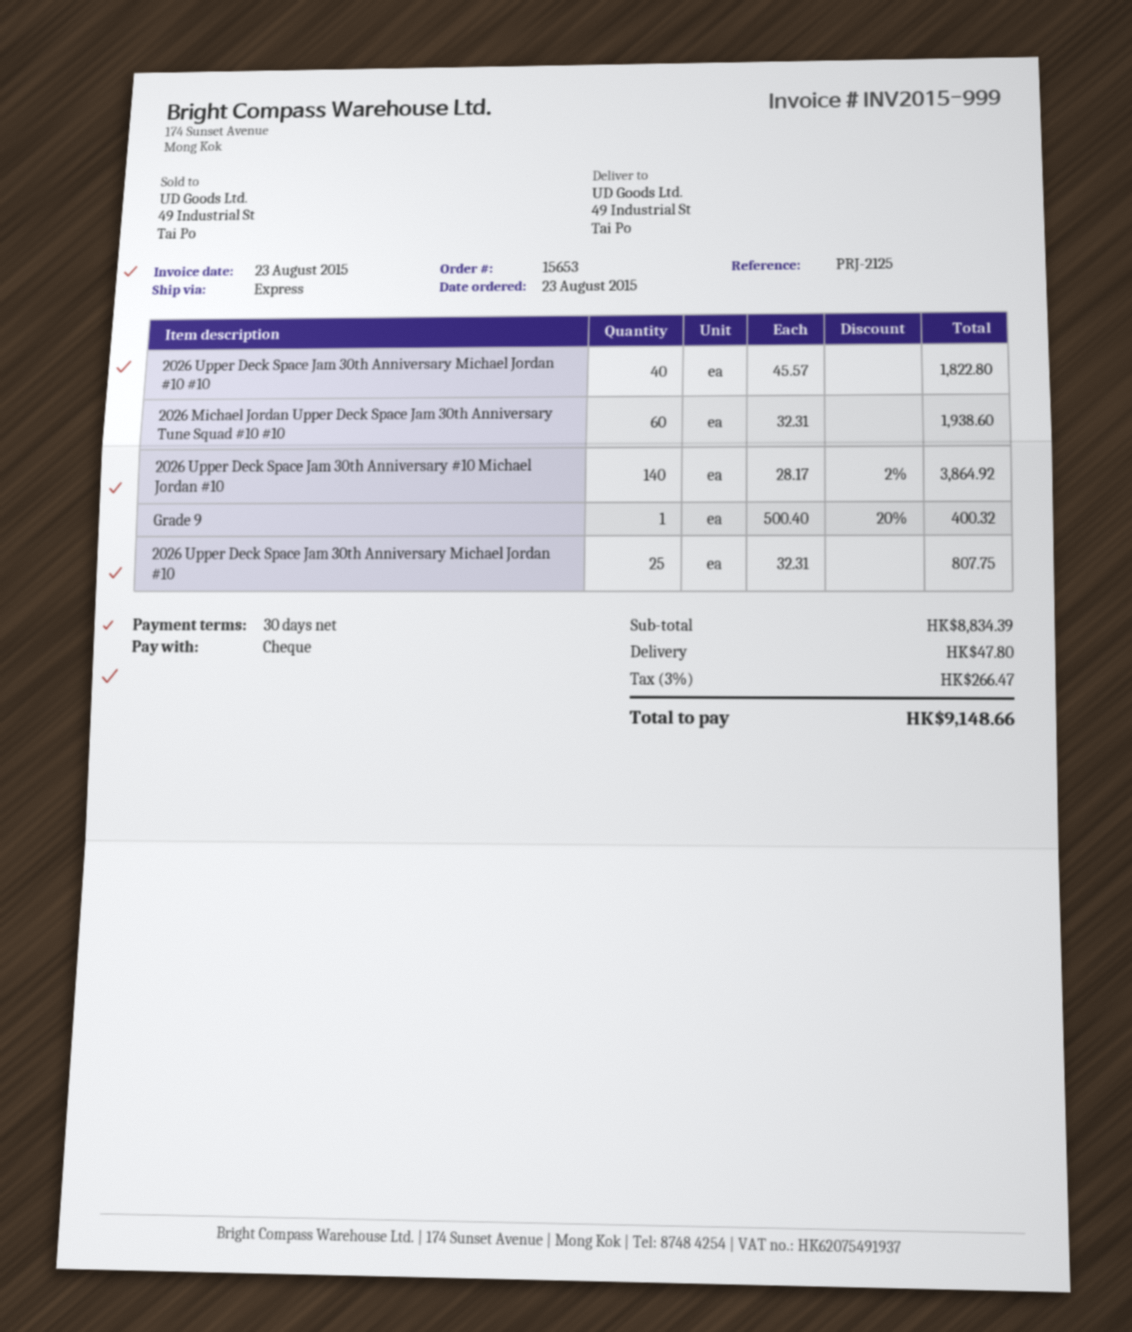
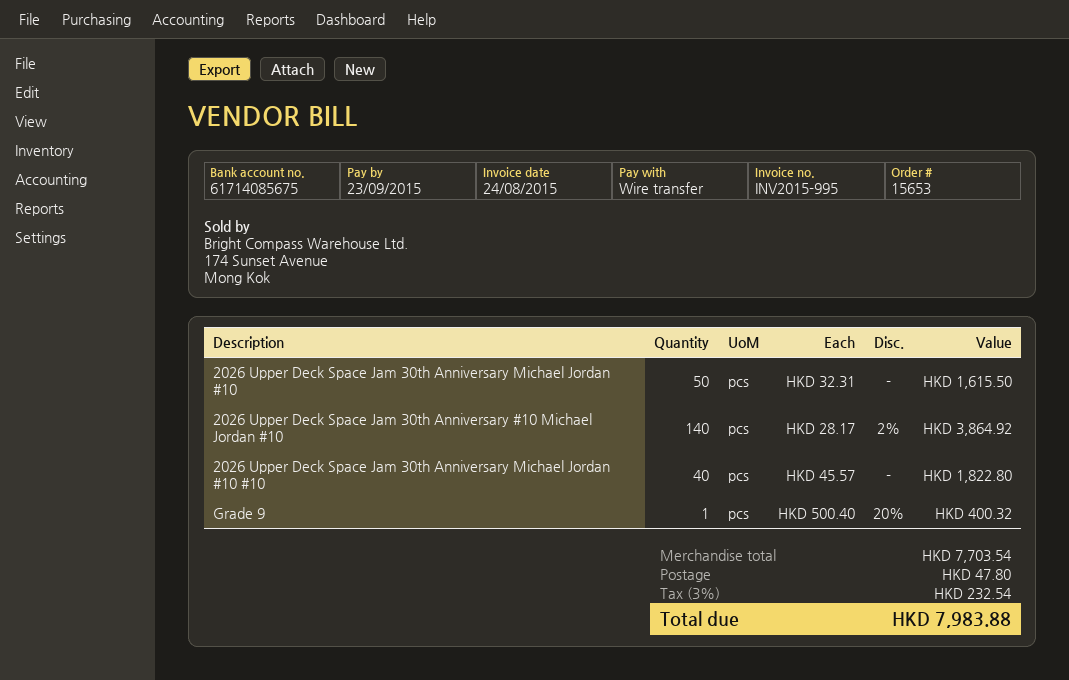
invoice number: INV2015-999 -> INV2015-995
invoice date: 2015-08-23 -> 2015-08-24
payment method: cheque -> bank transfer
2026 Michael Jordan Upper Deck Space Jam 30th Anniversary Tune Squad #10 #10: 60 x 32.31 = 1938.60 -> none
2026 Upper Deck Space Jam 30th Anniversary Michael Jordan #10: 25 x 32.31 = 807.75 -> 50 x 32.31 = 1615.50
subtotal: 8834.39 -> 7703.54
tax: 3% = 266.47 -> 3% = 232.54
total: 9148.66 -> 7983.88

